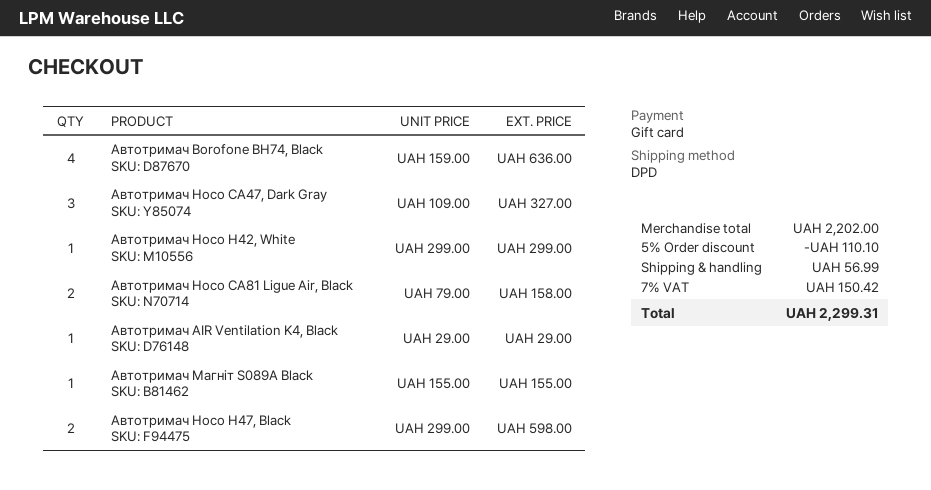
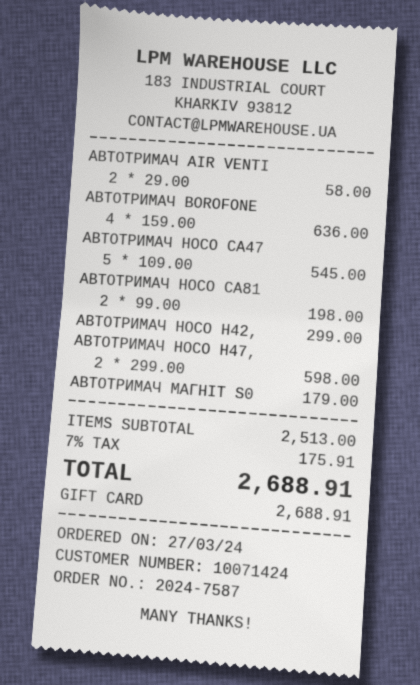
Автотримач Hoco CA47, Dark Gray: 3 x 109.00 = 327.00 -> 5 x 109.00 = 545.00
Автотримач Hoco CA81 Ligue Air, Black: 2 x 79.00 = 158.00 -> 2 x 99.00 = 198.00
Автотримач AIR Ventilation K4, Black: 1 x 29.00 = 29.00 -> 2 x 29.00 = 58.00
Автотримач Магніт S089A Black: 1 x 155.00 = 155.00 -> 1 x 179.00 = 179.00
subtotal: 2202.00 -> 2513.00
discount: 5% = 110.10 -> none
shipping: 56.99 -> none
tax: 7% = 150.42 -> 7% = 175.91
total: 2299.31 -> 2688.91

